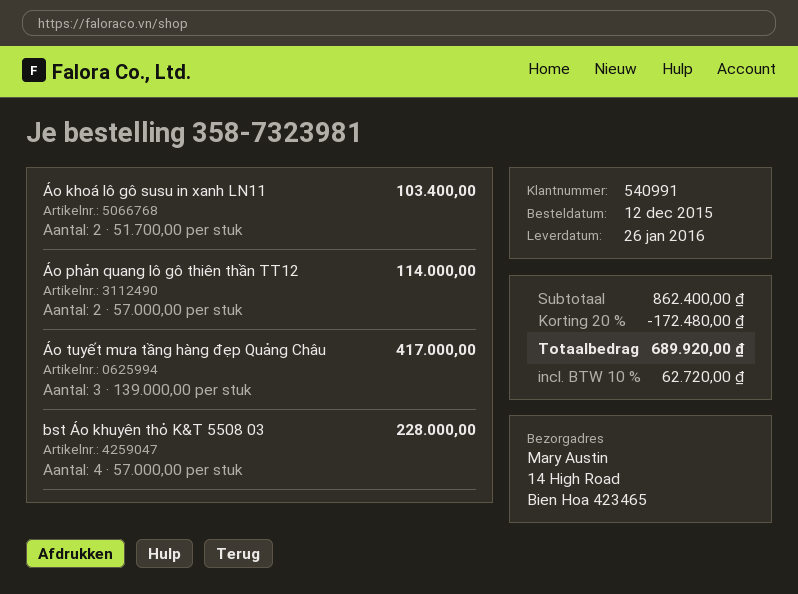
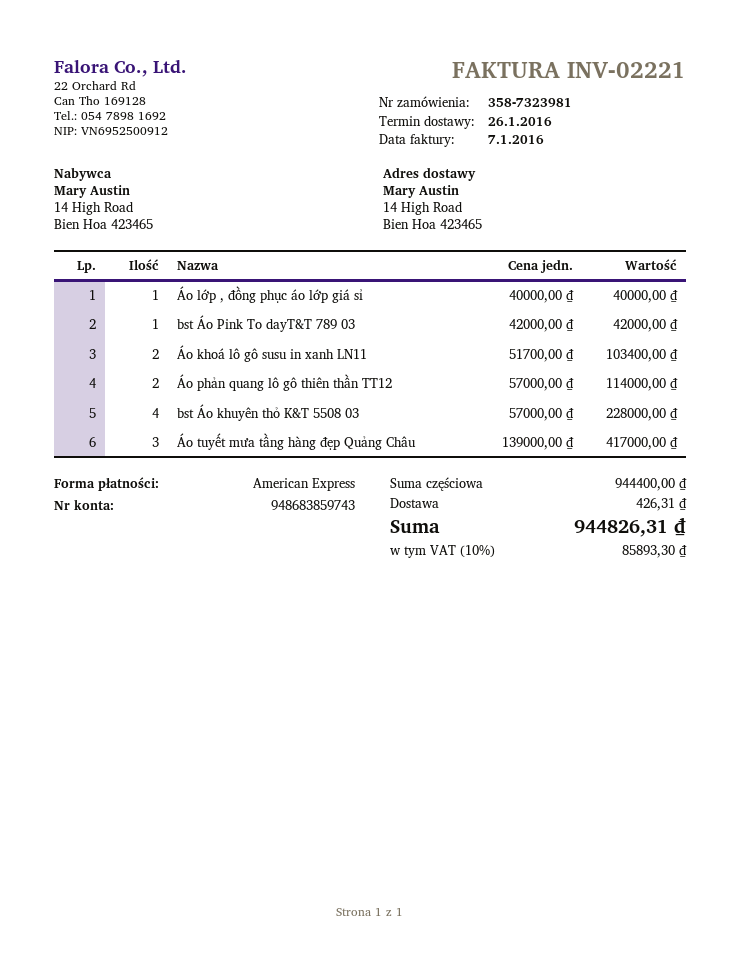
Áo lớp , đồng phục áo lớp giá sỉ: none -> 1 x 40000.00 = 40000.00
bst Áo Pink To dayT&T 789 03: none -> 1 x 42000.00 = 42000.00
subtotal: 862400.00 -> 944400.00
discount: 20% = 172480.00 -> none
shipping: none -> 426.31
tax: 10% = 62720.00 -> 10% = 85893.30
total: 689920.00 -> 944826.31

